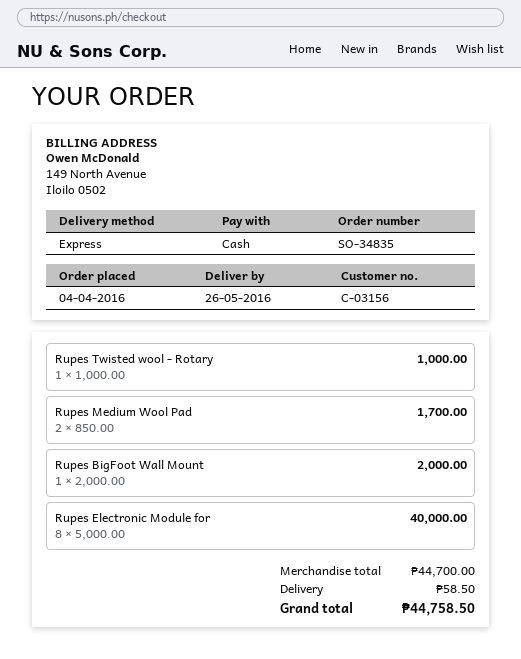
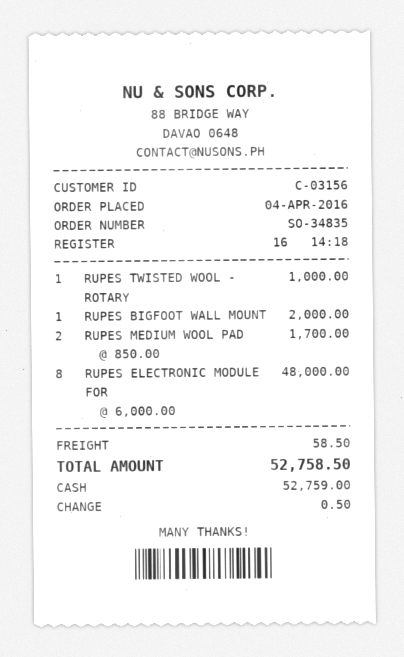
Rupes Electronic Module for: 8 x 5000.00 = 40000.00 -> 8 x 6000.00 = 48000.00
total: 44758.50 -> 52758.50

